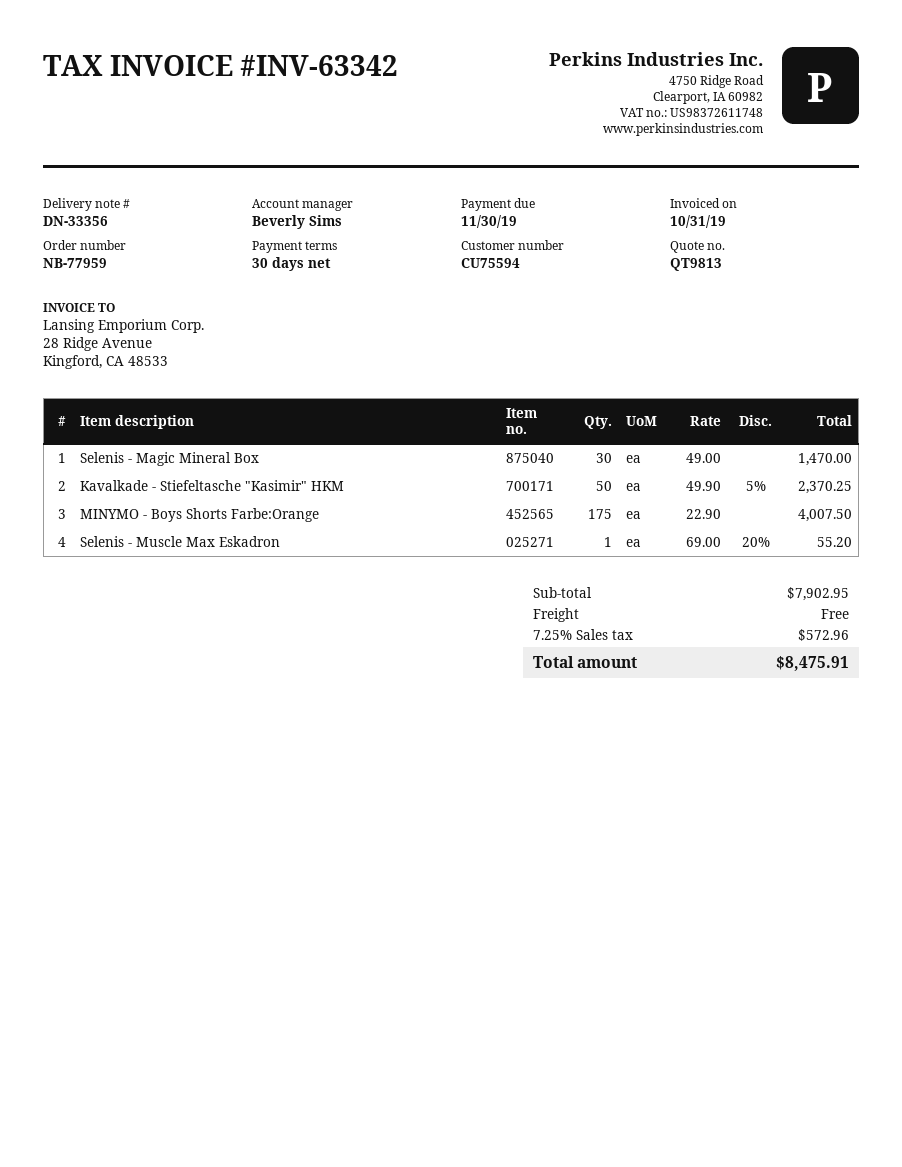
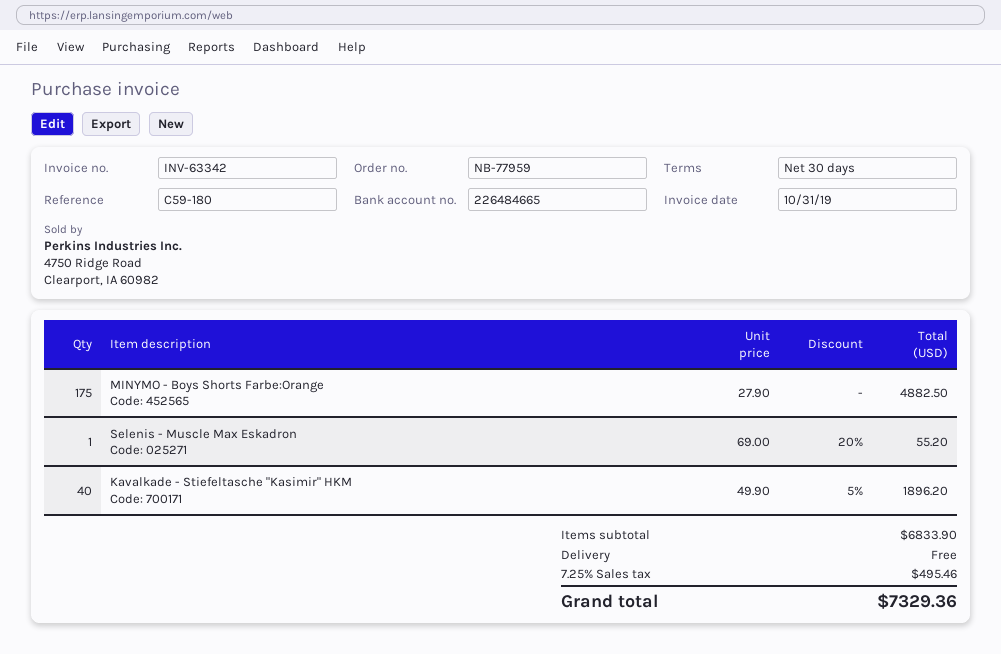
Selenis - Magic Mineral Box: 30 x 49.00 = 1470.00 -> none
Kavalkade - Stiefeltasche "Kasimir" HKM: 50 x 49.90 - 5% = 2370.25 -> 40 x 49.90 - 5% = 1896.20
MINYMO - Boys Shorts Farbe:Orange: 175 x 22.90 = 4007.50 -> 175 x 27.90 = 4882.50
subtotal: 7902.95 -> 6833.90
tax: 7.25% = 572.96 -> 7.25% = 495.46
total: 8475.91 -> 7329.36

